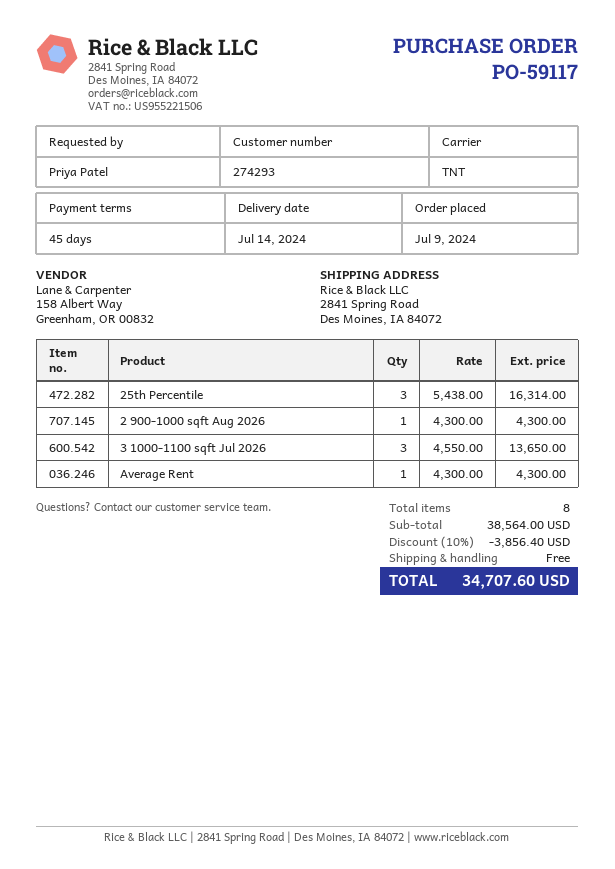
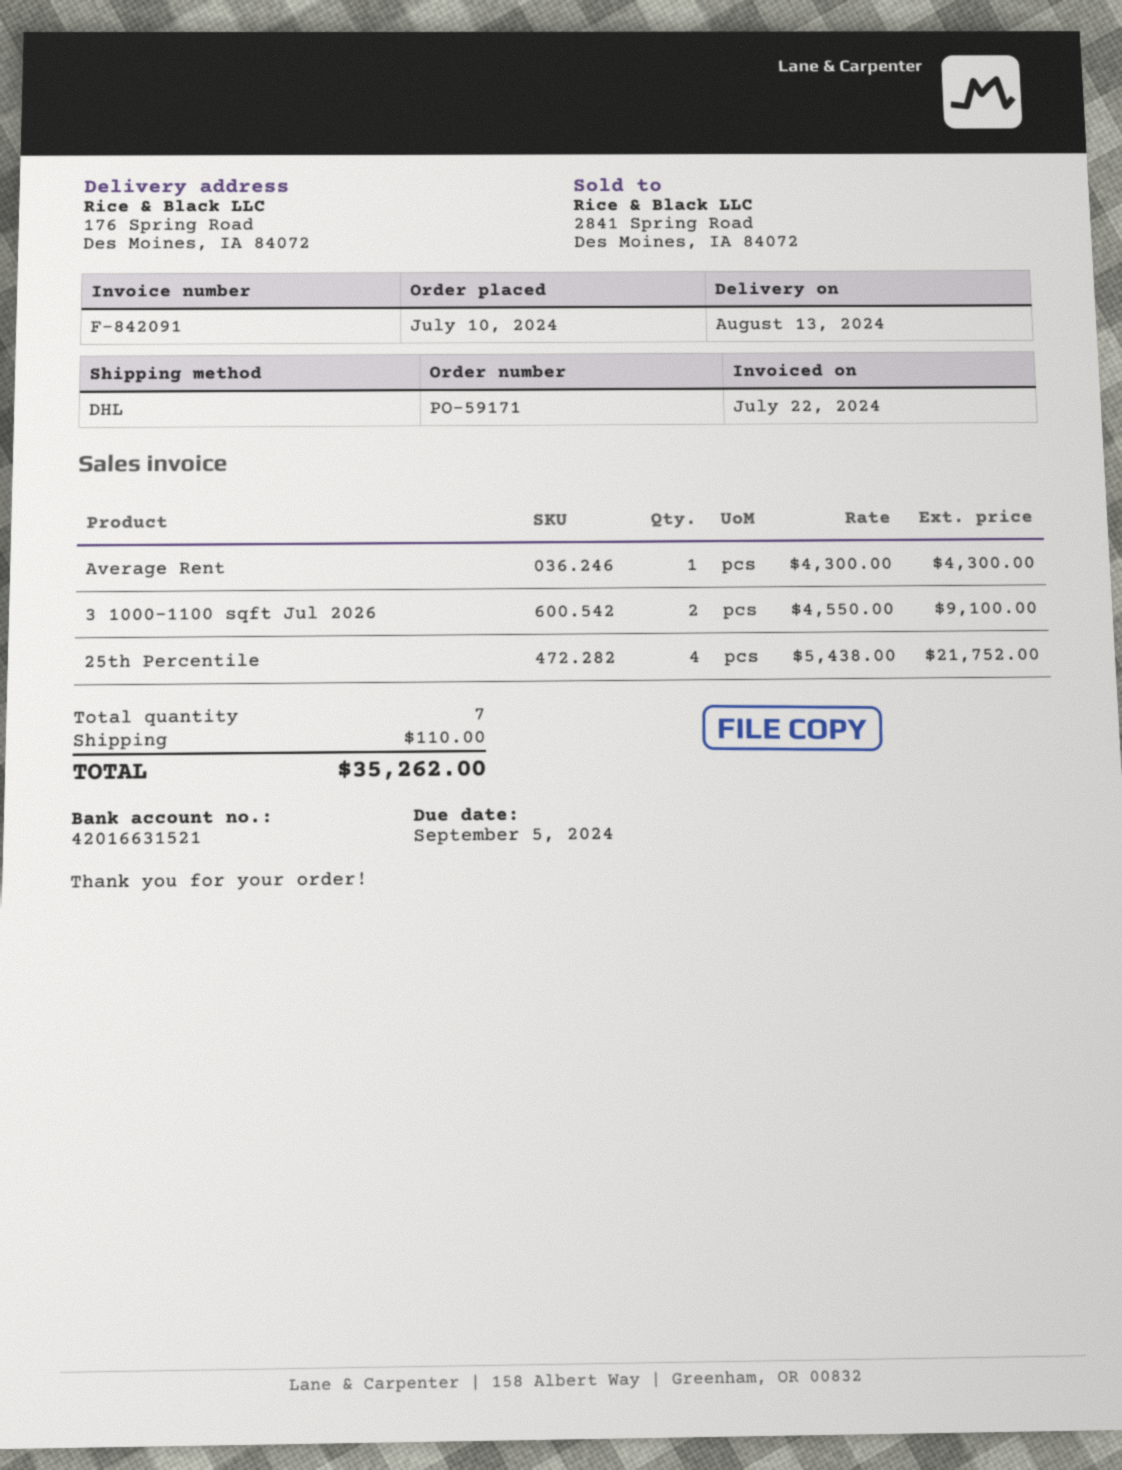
order number: PO-59117 -> PO-59171
order date: 2024-07-09 -> 2024-07-10
delivery date: 2024-07-14 -> 2024-08-13
shipping method: TNT -> DHL
ship to: 2841 Spring Road, Des Moines, IA 84072 -> 176 Spring Road, Des Moines, IA 84072
25th Percentile: 3 x 5438.00 = 16314.00 -> 4 x 5438.00 = 21752.00
2 900-1000 sqft Aug 2026: 1 x 4300.00 = 4300.00 -> none
3 1000-1100 sqft Jul 2026: 3 x 4550.00 = 13650.00 -> 2 x 4550.00 = 9100.00
total quantity: 8 -> 7
discount: 10% = 3856.40 -> none
shipping: 0.00 -> 110.00
total: 34707.60 -> 35262.00

